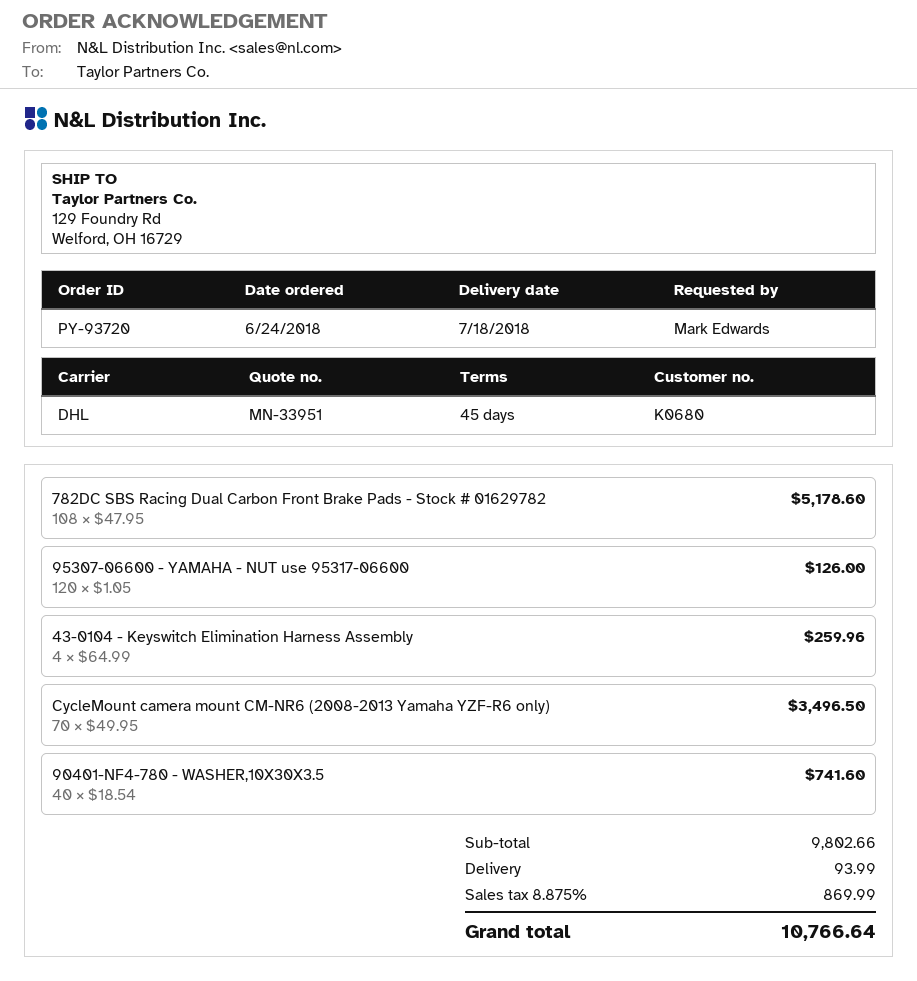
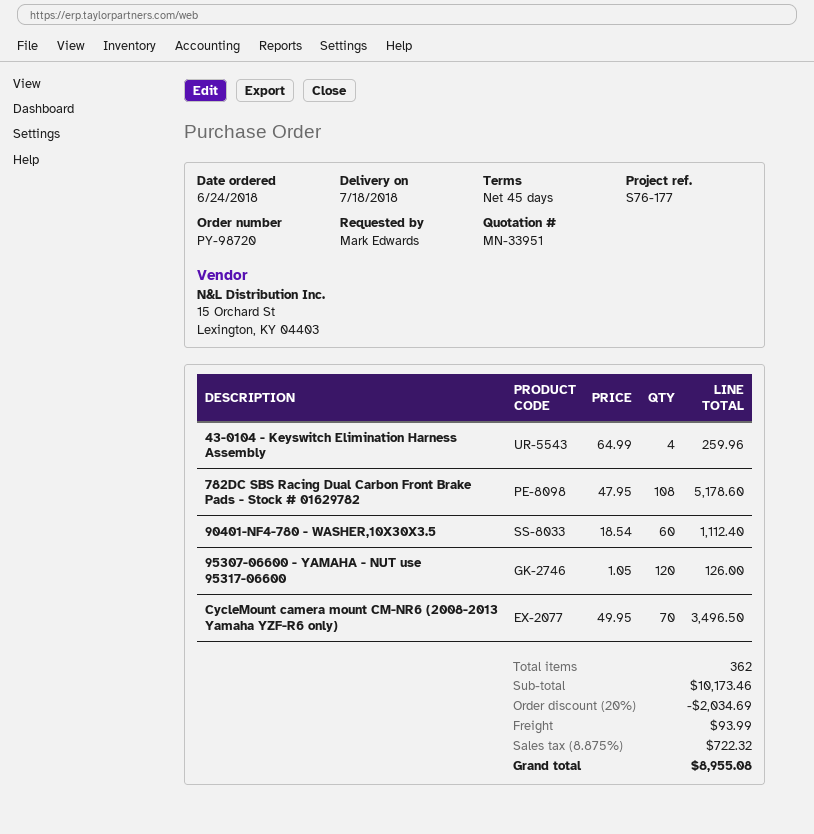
order number: PY-93720 -> PY-98720
90401-NF4-780 - WASHER,10X30X3.5: 40 x 18.54 = 741.60 -> 60 x 18.54 = 1112.40
subtotal: 9802.66 -> 10173.46
discount: none -> 20% = 2034.69
tax: 8.875% = 869.99 -> 8.875% = 722.32
total: 10766.64 -> 8955.08

